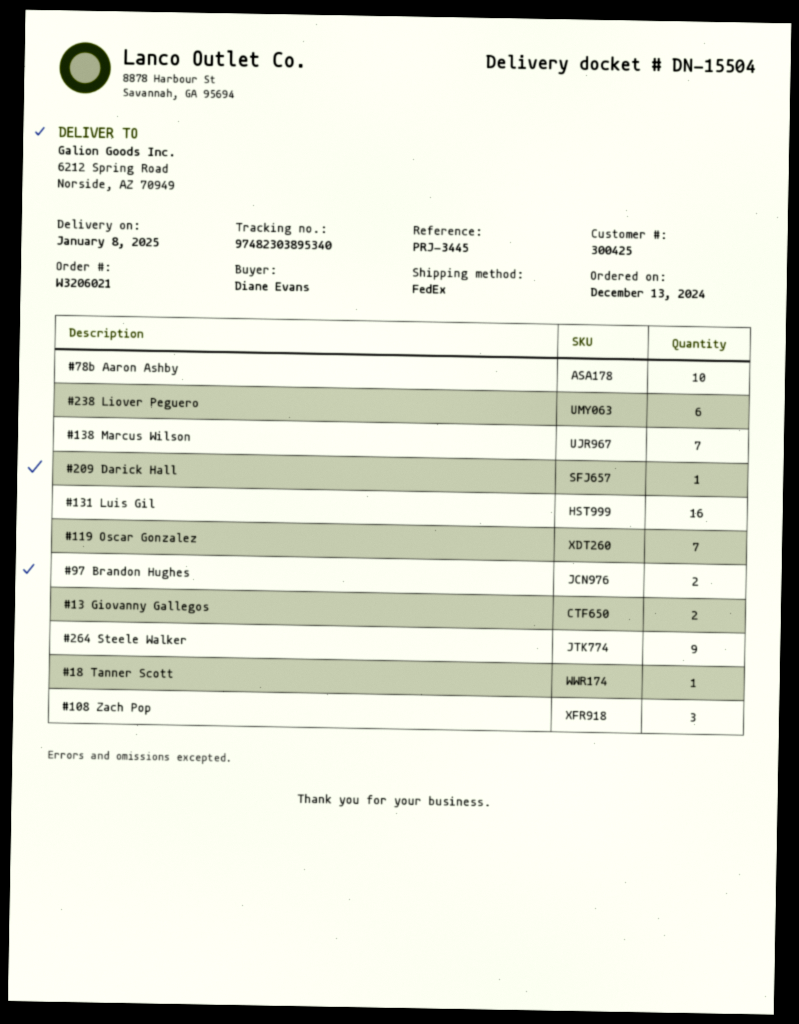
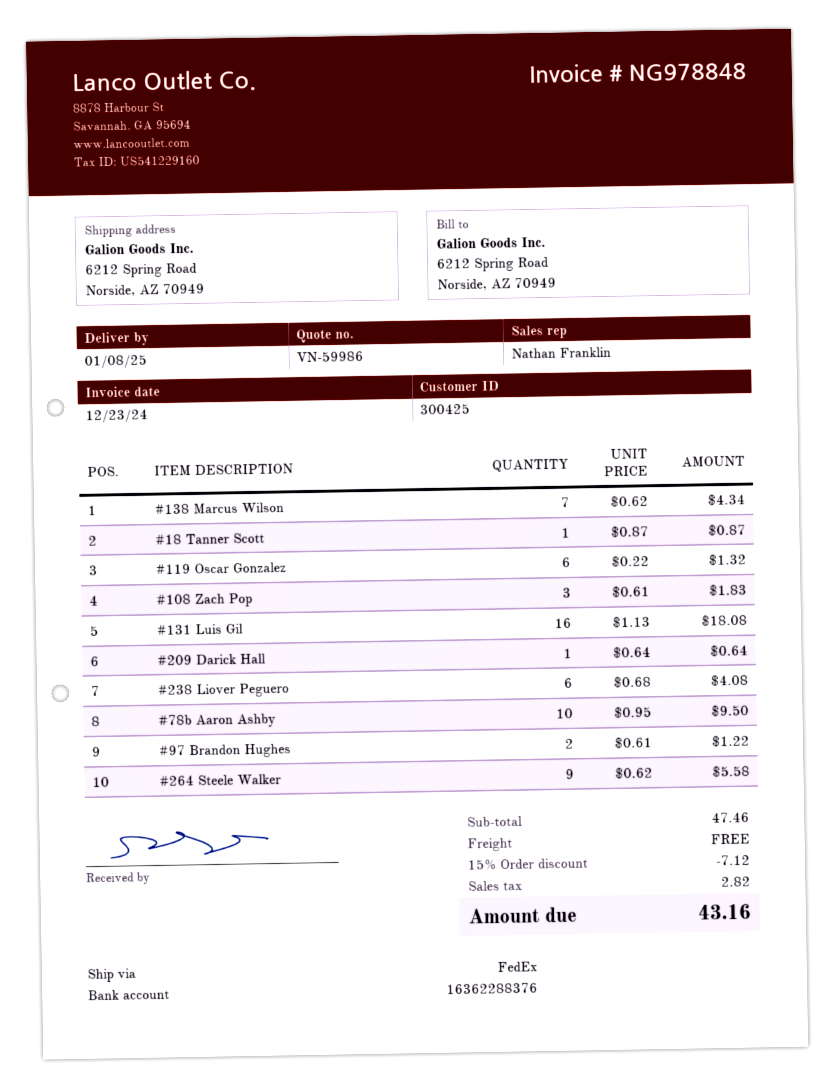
#119 Oscar Gonzalez: 7 -> 6
#13 Giovanny Gallegos: 2 -> none

